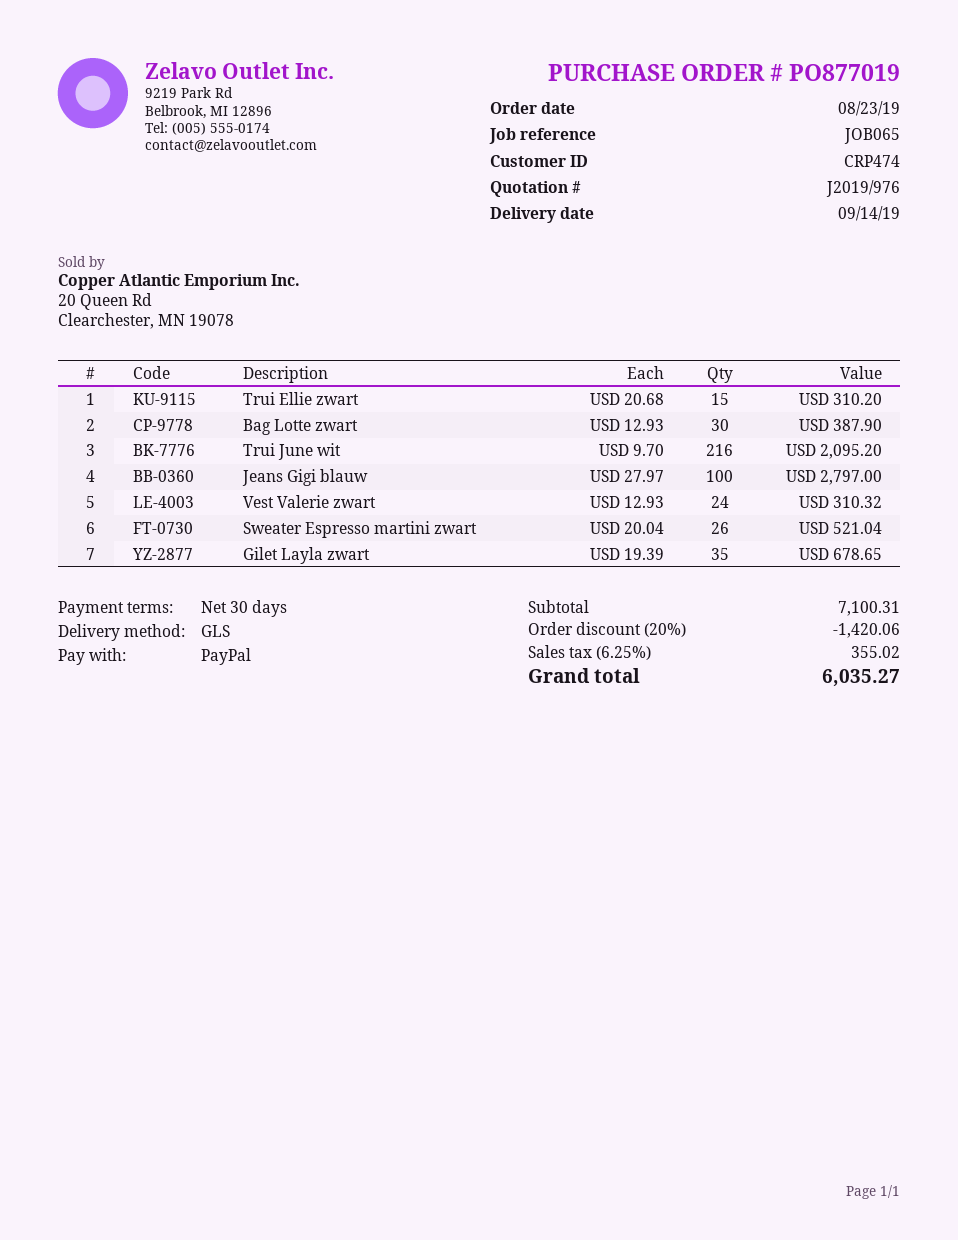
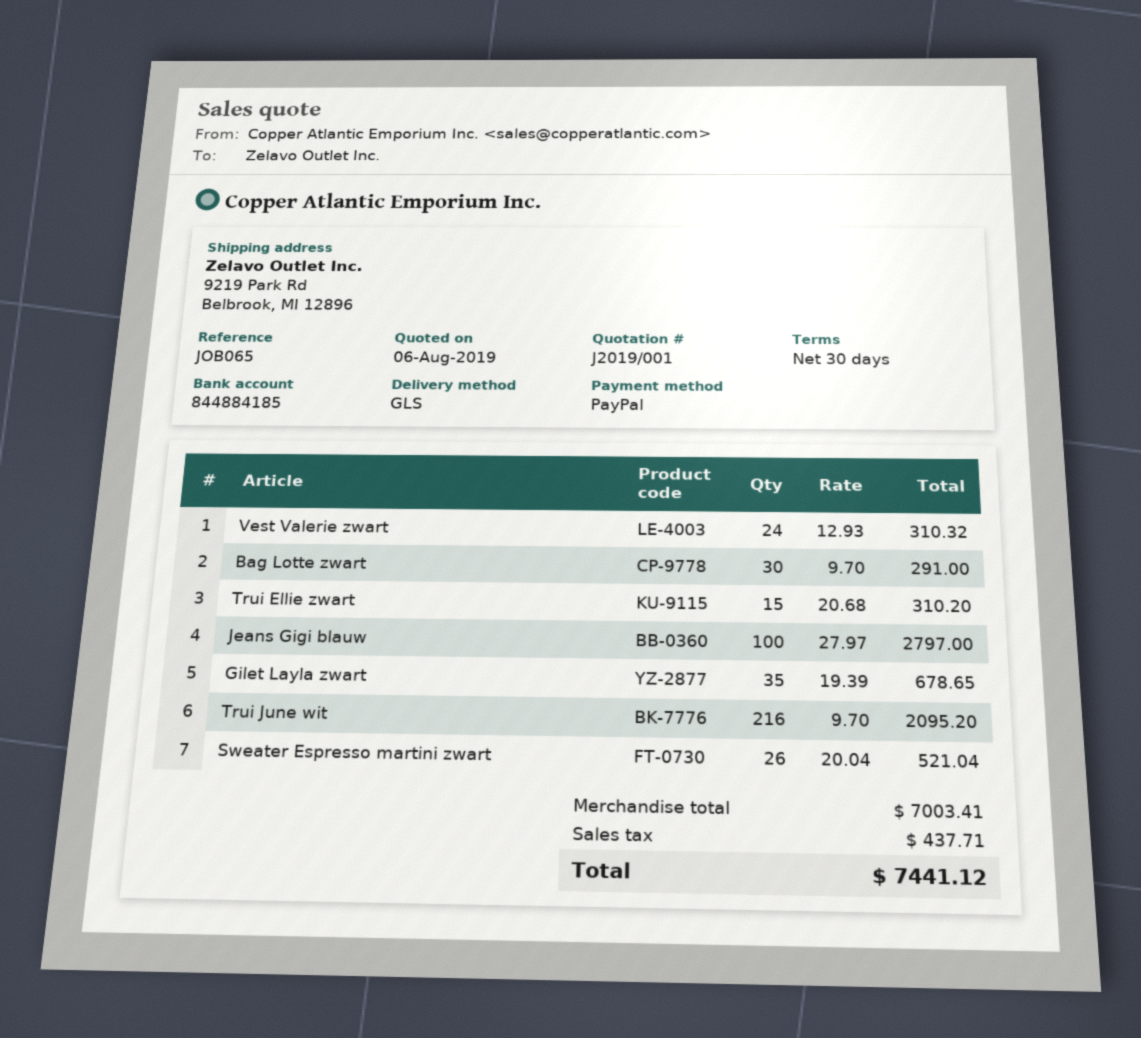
quote number: J2019/976 -> J2019/001
Bag Lotte zwart: 30 x 12.93 = 387.90 -> 30 x 9.70 = 291.00
subtotal: 7100.31 -> 7003.41
discount: 20% = 1420.06 -> none
tax: 355.02 -> 437.71
total: 6035.27 -> 7441.12

